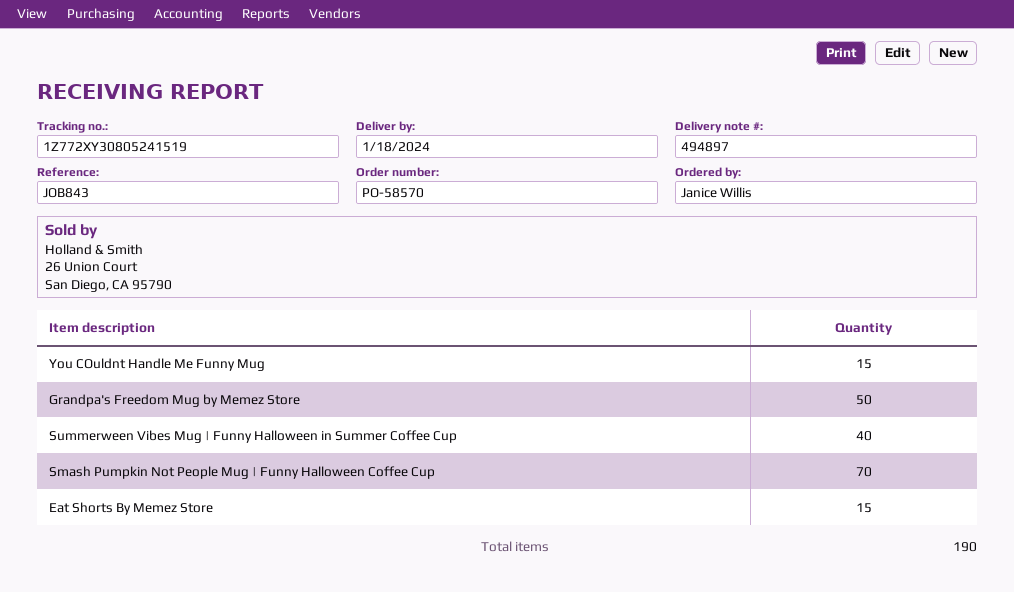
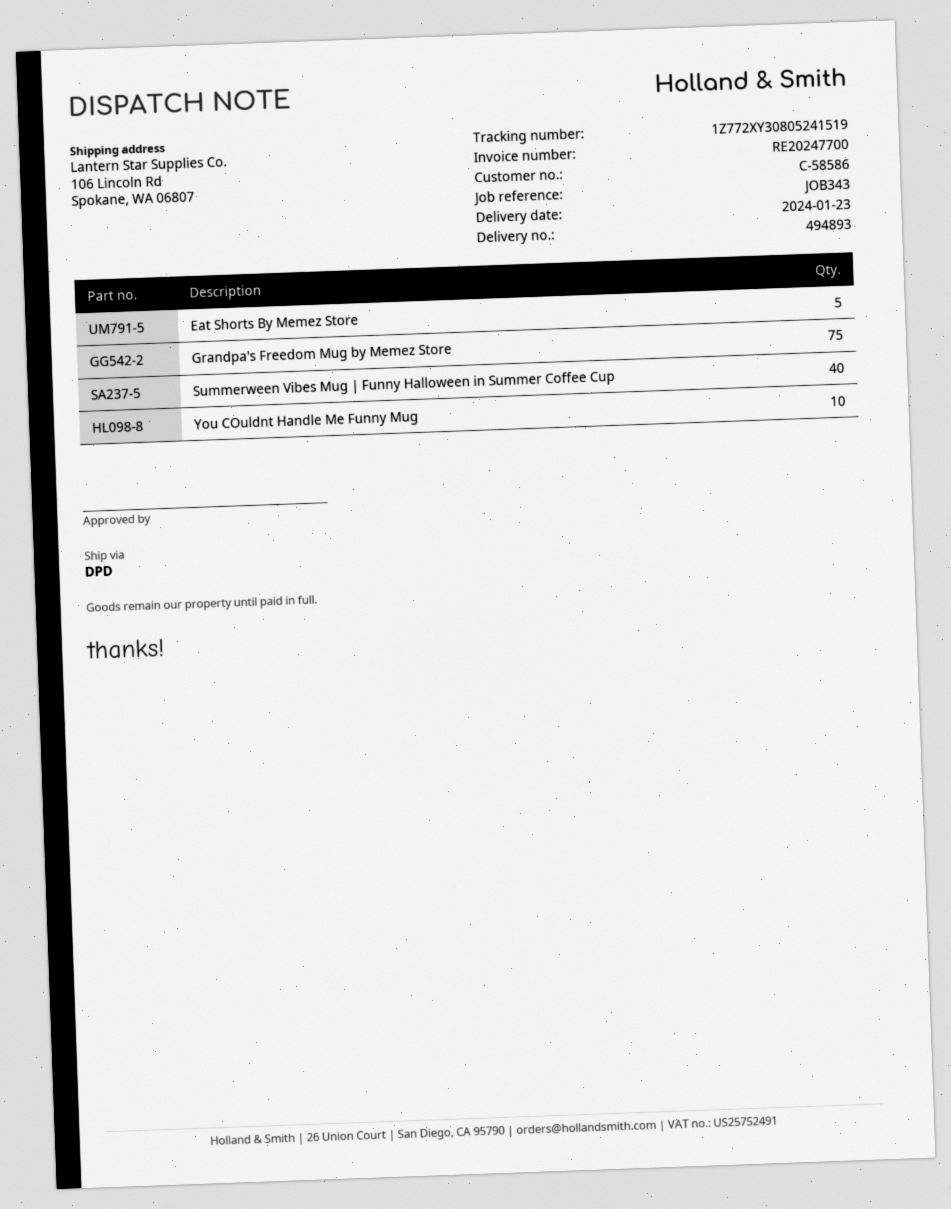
delivery note number: 494897 -> 494893
delivery date: 2024-01-18 -> 2024-01-23
reference: JOB843 -> JOB343
You COuldnt Handle Me Funny Mug: 15 -> 10
Grandpa's Freedom Mug by Memez Store: 50 -> 75
Smash Pumpkin Not People Mug | Funny Halloween Coffee Cup: 70 -> none
Eat Shorts By Memez Store: 15 -> 5

